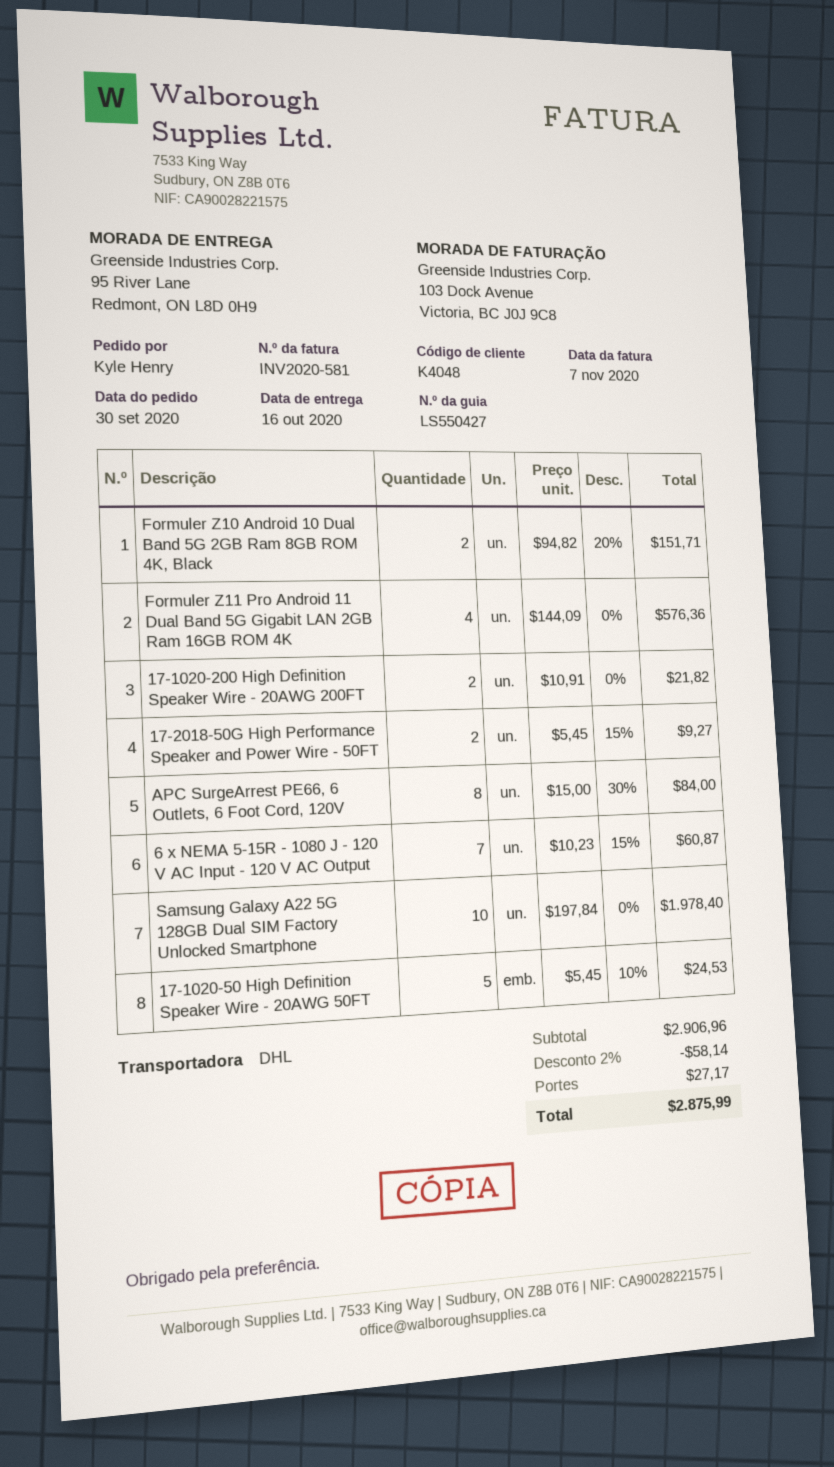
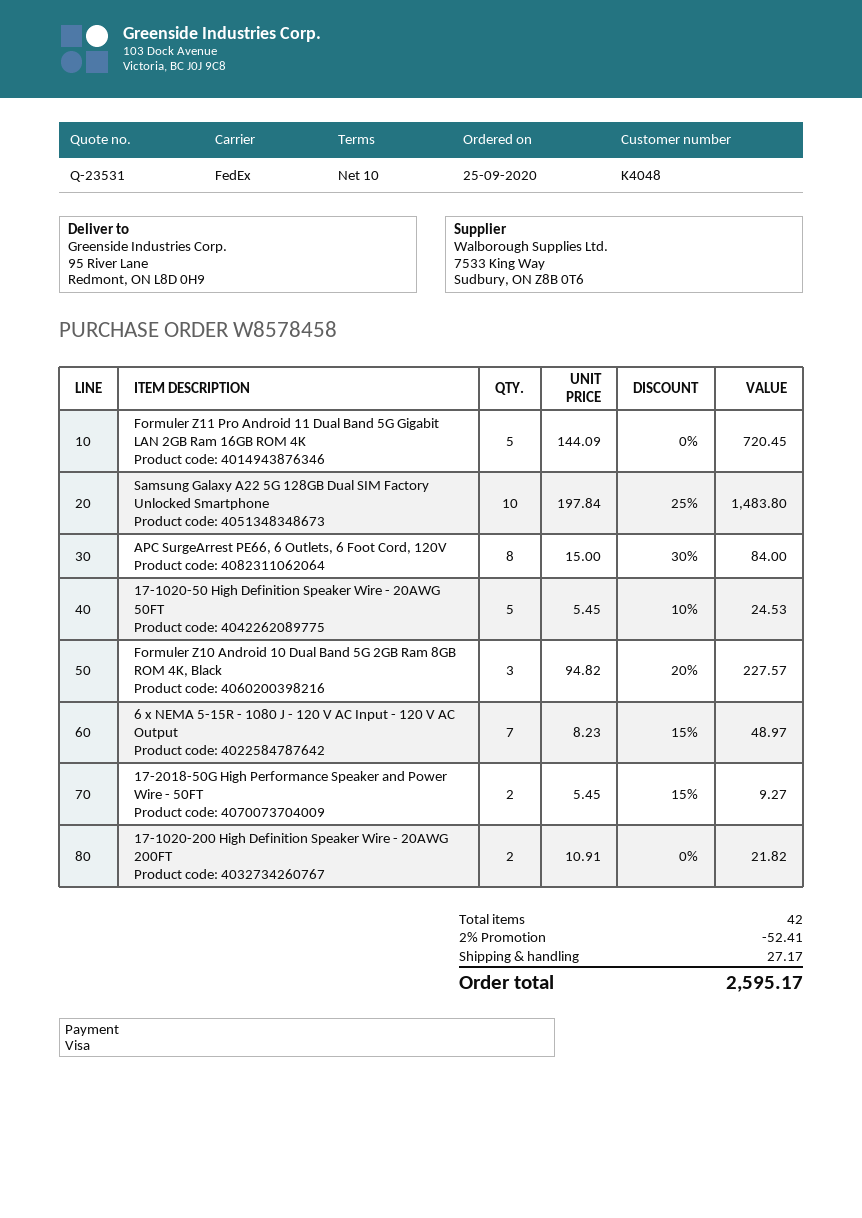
order date: 2020-09-30 -> 2020-09-25
shipping method: DHL -> FedEx
Formuler Z10 Android 10 Dual Band 5G 2GB Ram 8GB ROM 4K, Black: 2 x 94.82 - 20% = 151.71 -> 3 x 94.82 - 20% = 227.57
Formuler Z11 Pro Android 11 Dual Band 5G Gigabit LAN 2GB Ram 16GB ROM 4K: 4 x 144.09 = 576.36 -> 5 x 144.09 = 720.45
6 x NEMA 5-15R - 1080 J - 120 V AC Input - 120 V AC Output: 7 x 10.23 - 15% = 60.87 -> 7 x 8.23 - 15% = 48.97
Samsung Galaxy A22 5G 128GB Dual SIM Factory Unlocked Smartphone: 10 x 197.84 = 1978.40 -> 10 x 197.84 - 25% = 1483.80
discount: 2% = 58.14 -> 2% = 52.41
total: 2875.99 -> 2595.17

